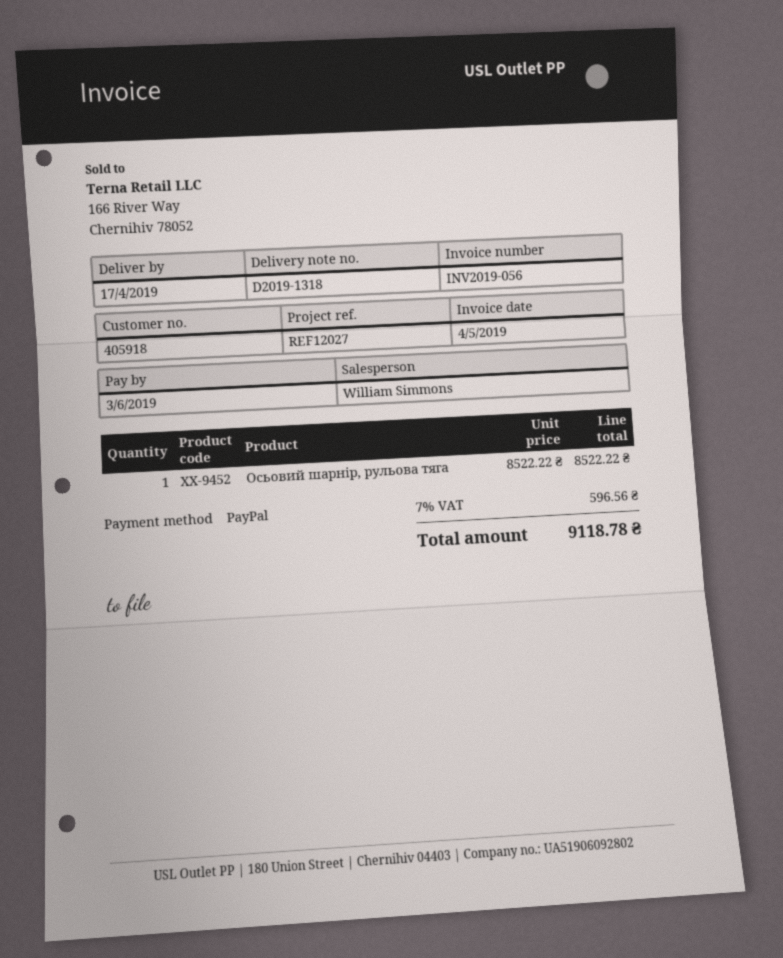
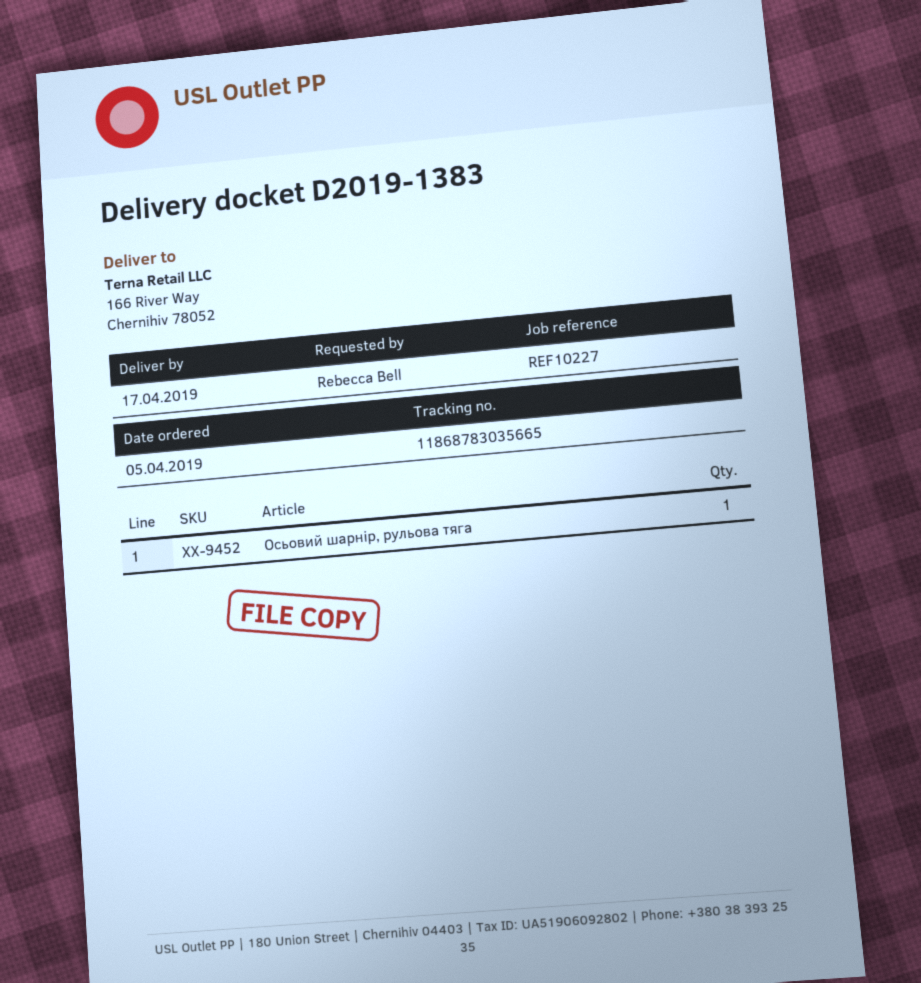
delivery note number: D2019-1318 -> D2019-1383
reference: REF12027 -> REF10227

